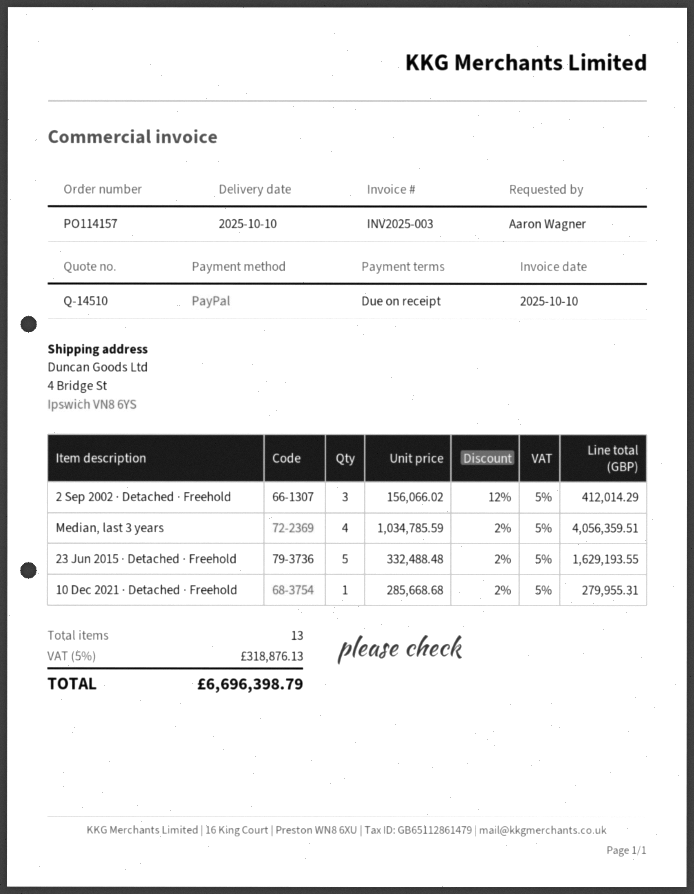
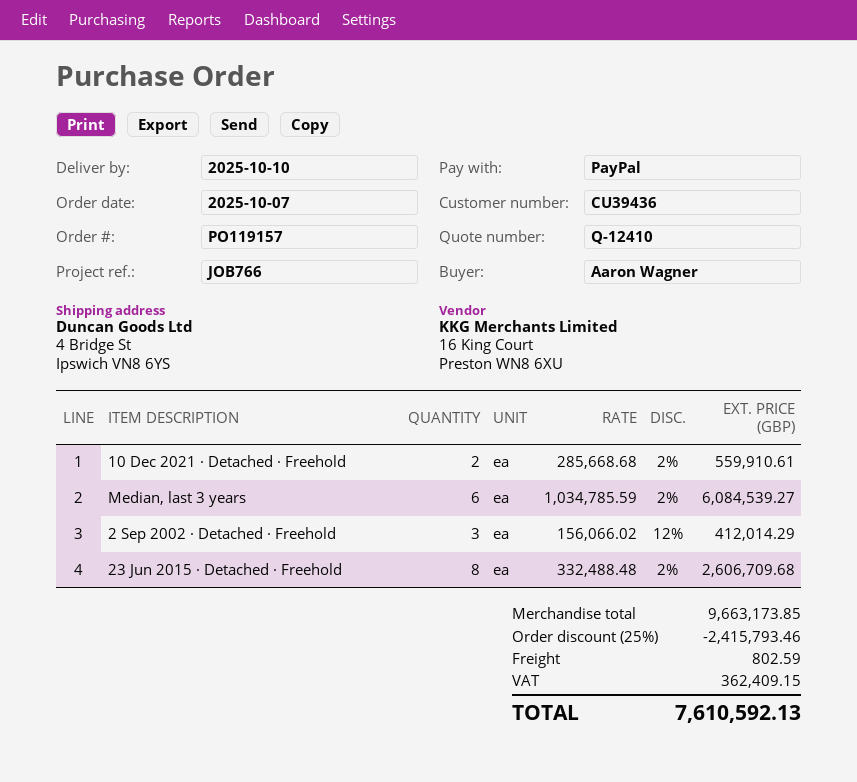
quote number: Q-14510 -> Q-12410
order number: PO114157 -> PO119157
Median, last 3 years: 4 x 1034785.59 - 2% = 4056359.51 -> 6 x 1034785.59 - 2% = 6084539.27
23 Jun 2015 · Detached · Freehold: 5 x 332488.48 - 2% = 1629193.55 -> 8 x 332488.48 - 2% = 2606709.68
10 Dec 2021 · Detached · Freehold: 1 x 285668.68 - 2% = 279955.31 -> 2 x 285668.68 - 2% = 559910.61
discount: none -> 25% = 2415793.46
shipping: none -> 802.59
tax: 318876.13 -> 362409.15
total: 6696398.79 -> 7610592.13

